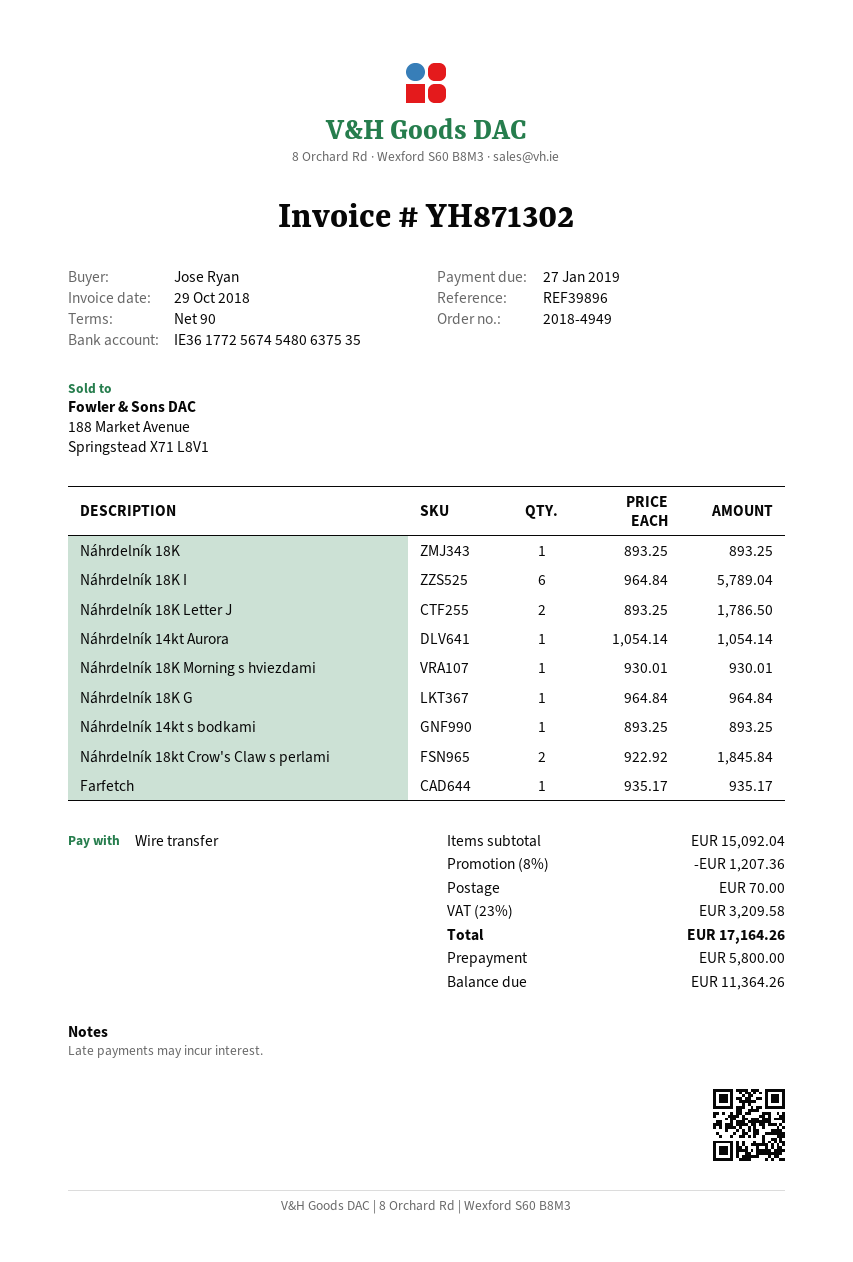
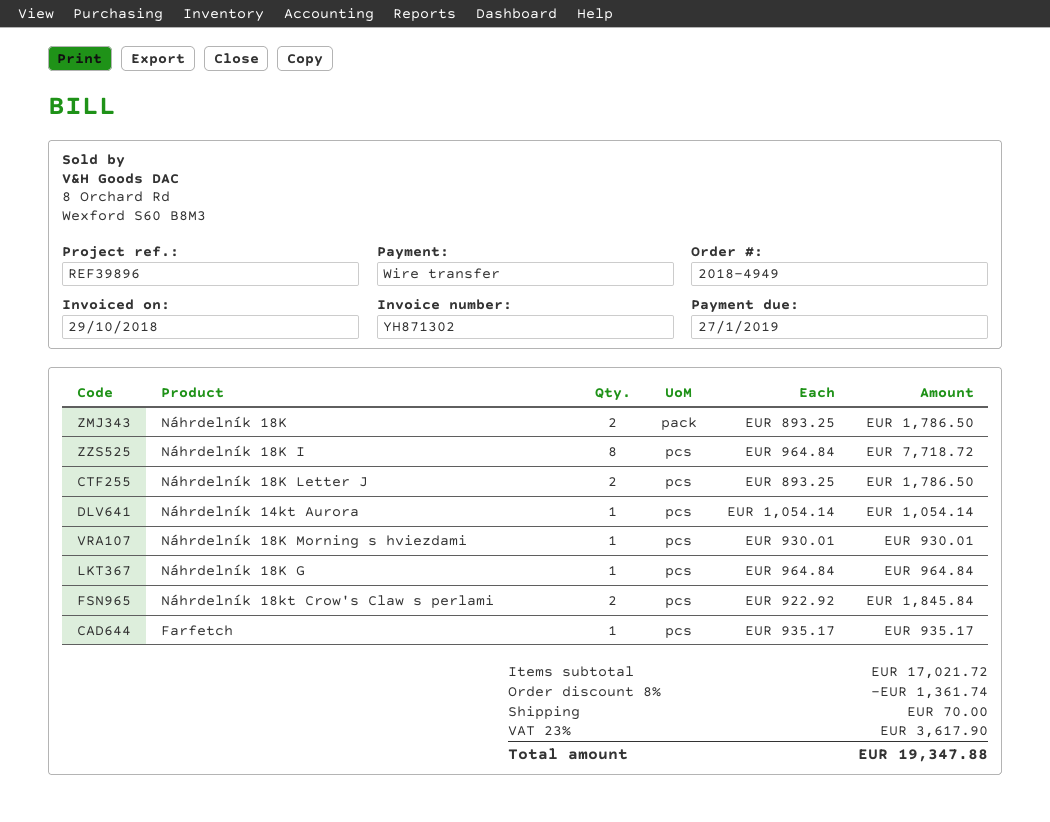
Náhrdelník 18K: 1 x 893.25 = 893.25 -> 2 x 893.25 = 1786.50
Náhrdelník 18K I: 6 x 964.84 = 5789.04 -> 8 x 964.84 = 7718.72
Náhrdelník 14kt s bodkami: 1 x 893.25 = 893.25 -> none
subtotal: 15092.04 -> 17021.72
discount: 8% = 1207.36 -> 8% = 1361.74
tax: 23% = 3209.58 -> 23% = 3617.90
total: 17164.26 -> 19347.88

